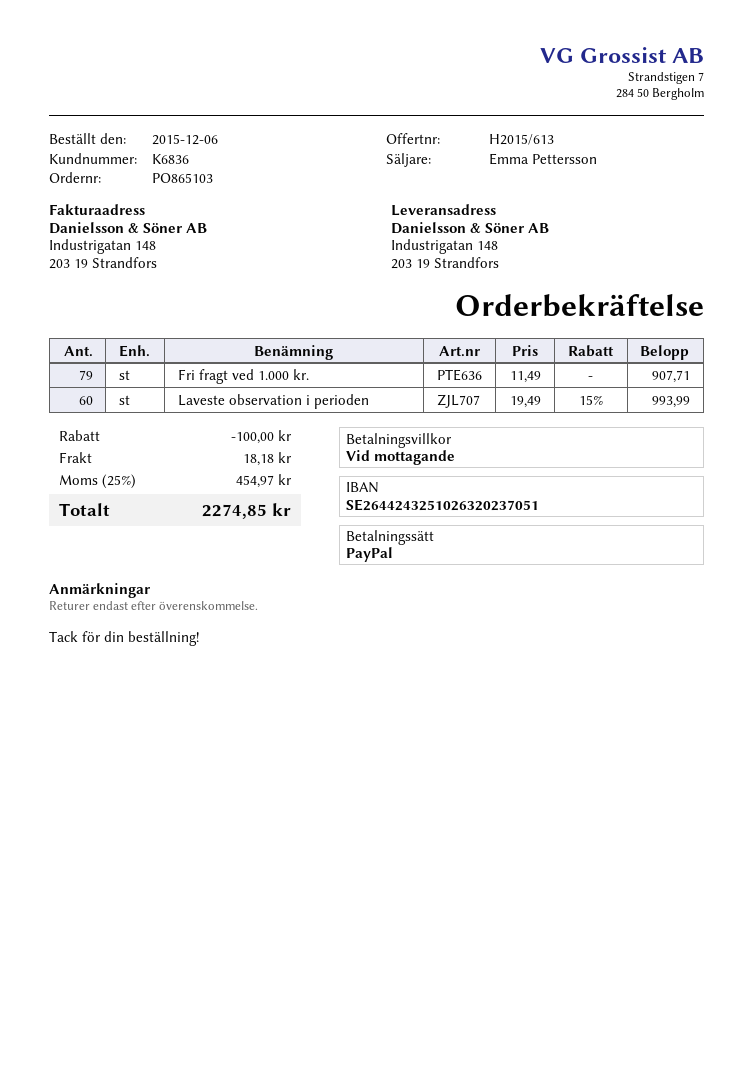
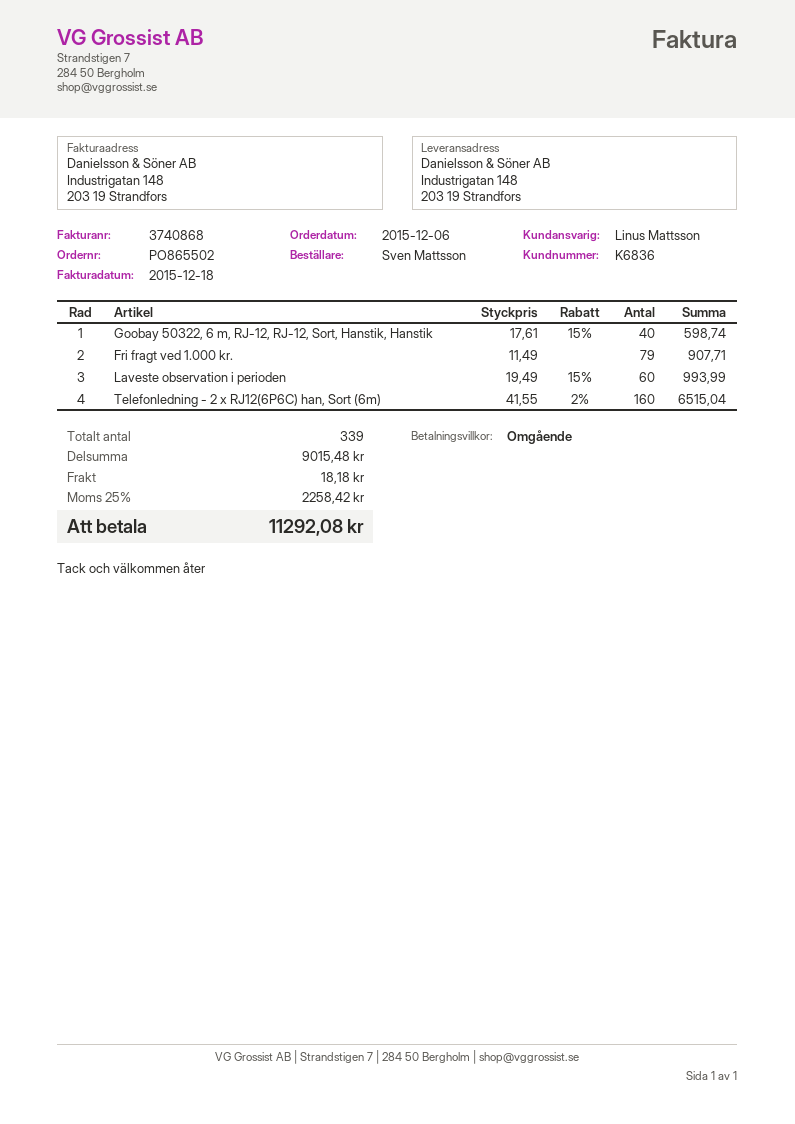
order number: PO865103 -> PO865502
sales rep: Emma Pettersson -> Linus Mattsson
Goobay 50322, 6 m, RJ-12, RJ-12, Sort, Hanstik, Hanstik: none -> 40 x 17.61 - 15% = 598.74
Telefonledning - 2 x RJ12(6P6C) han, Sort (6m): none -> 160 x 41.55 - 2% = 6515.04
discount: 100.00 -> none
tax: 25% = 454.97 -> 25% = 2258.42
total: 2274.85 -> 11292.08

